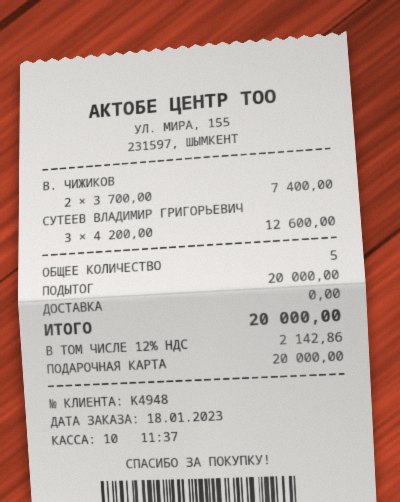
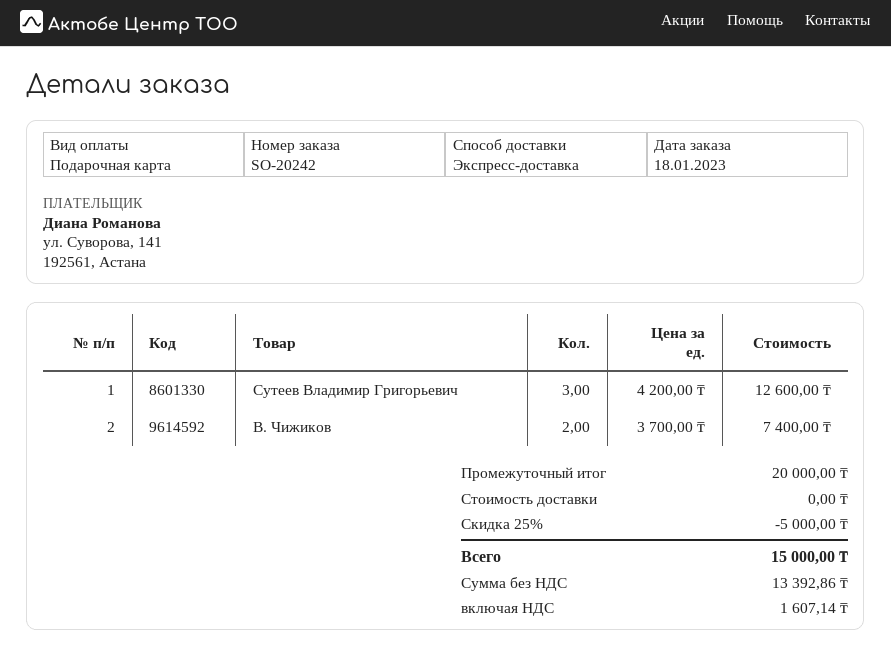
discount: none -> 25% = 5000.00
tax: 2142.86 -> 1607.14
total: 20000.00 -> 15000.00

